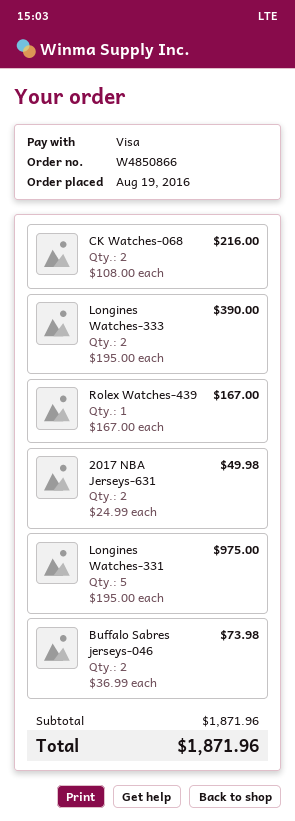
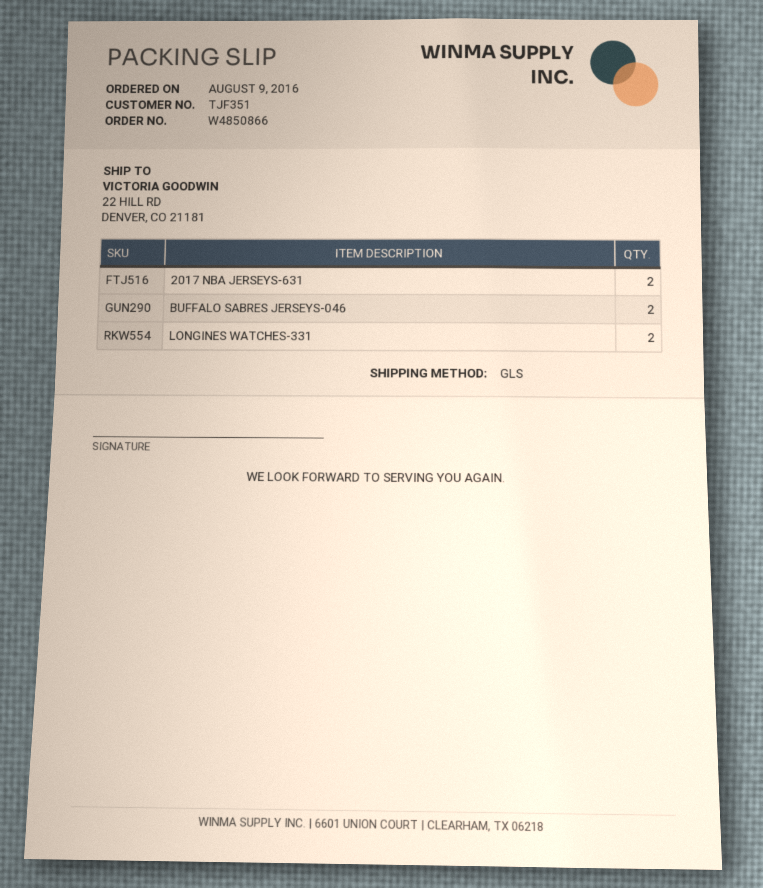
order date: 2016-08-19 -> 2016-08-09
CK Watches-068: 2 -> none
Longines Watches-333: 2 -> none
Rolex Watches-439: 1 -> none
Longines Watches-331: 5 -> 2

